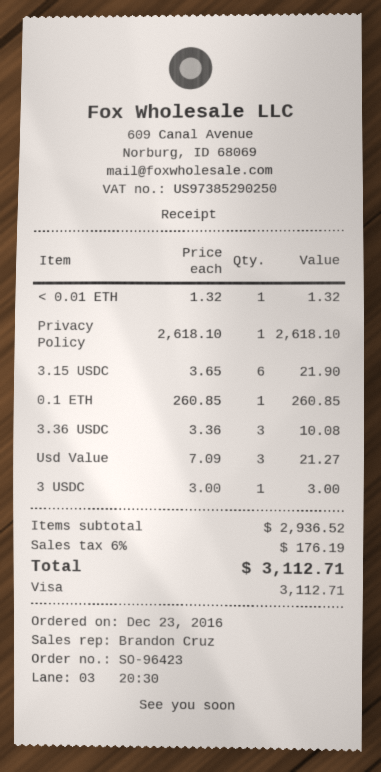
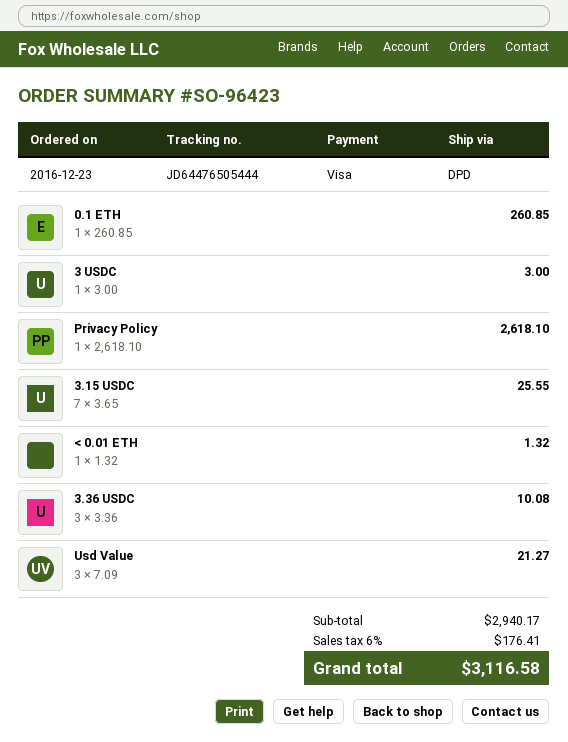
3.15 USDC: 6 x 3.65 = 21.90 -> 7 x 3.65 = 25.55
subtotal: 2936.52 -> 2940.17
tax: 6% = 176.19 -> 6% = 176.41
total: 3112.71 -> 3116.58

